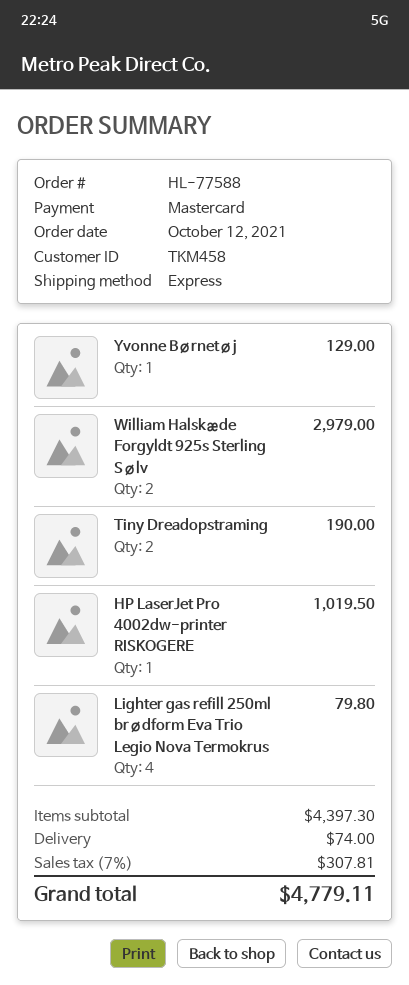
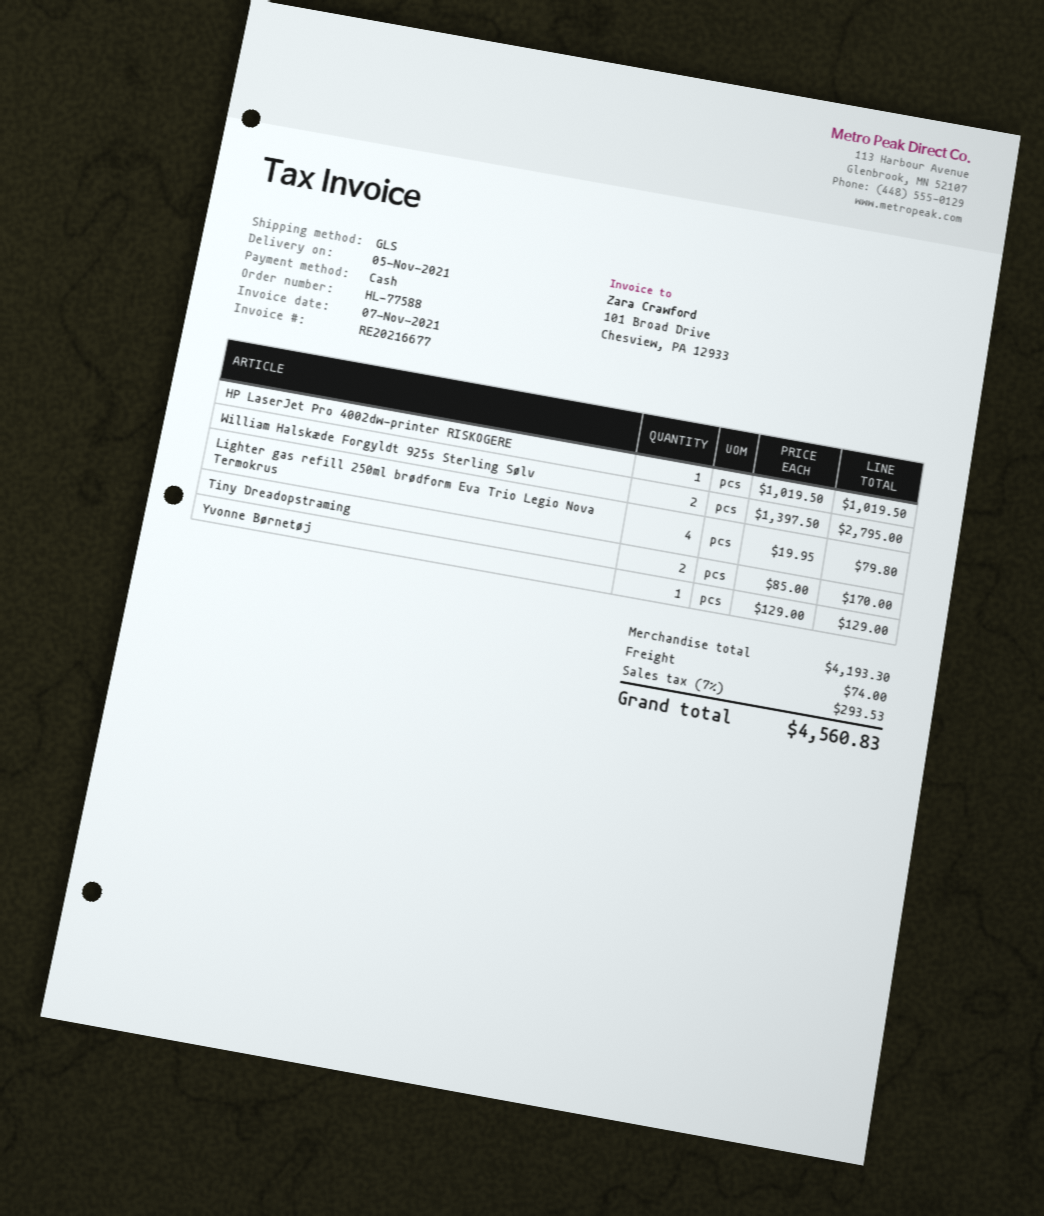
payment method: Mastercard -> cash
shipping method: express -> GLS
William Halskæde Forgyldt 925s Sterling Sølv: 2 for 2979.00 -> 2 for 2795.00
Tiny Dreadopstraming: 2 for 190.00 -> 2 for 170.00
subtotal: 4397.30 -> 4193.30
tax: 7% = 307.81 -> 7% = 293.53
total: 4779.11 -> 4560.83

